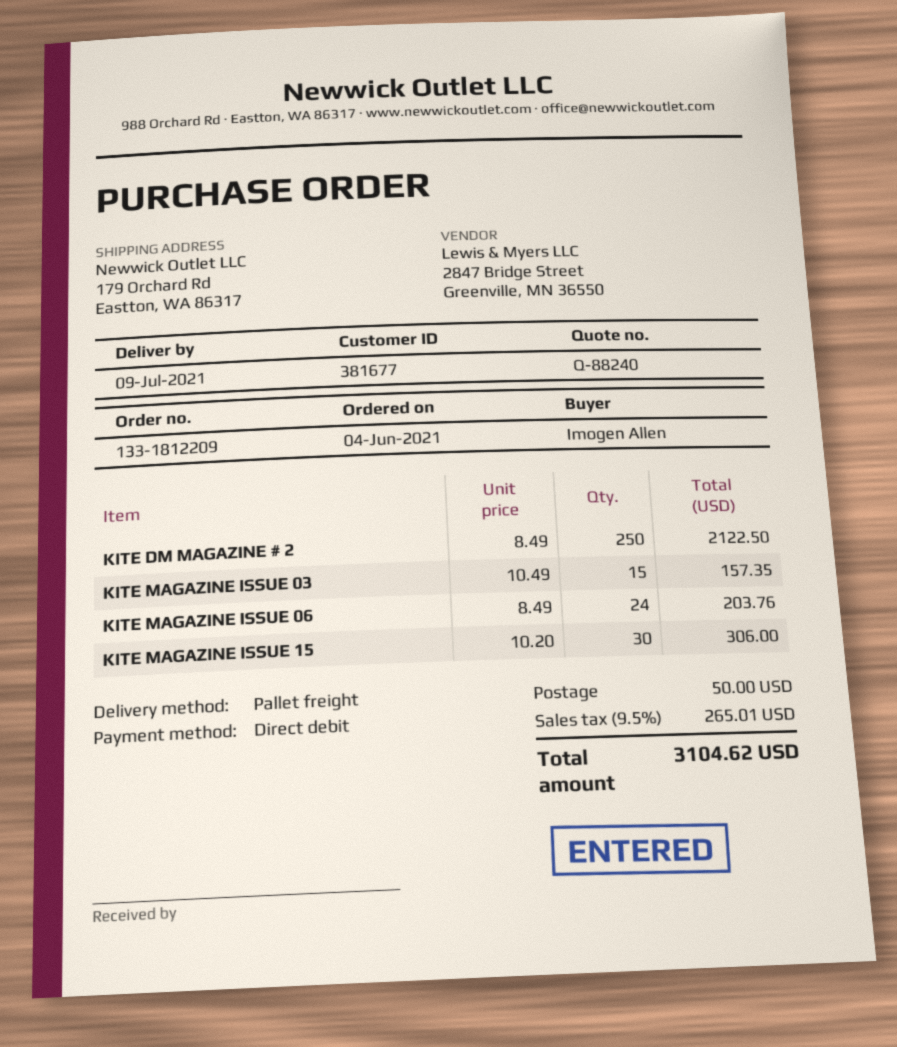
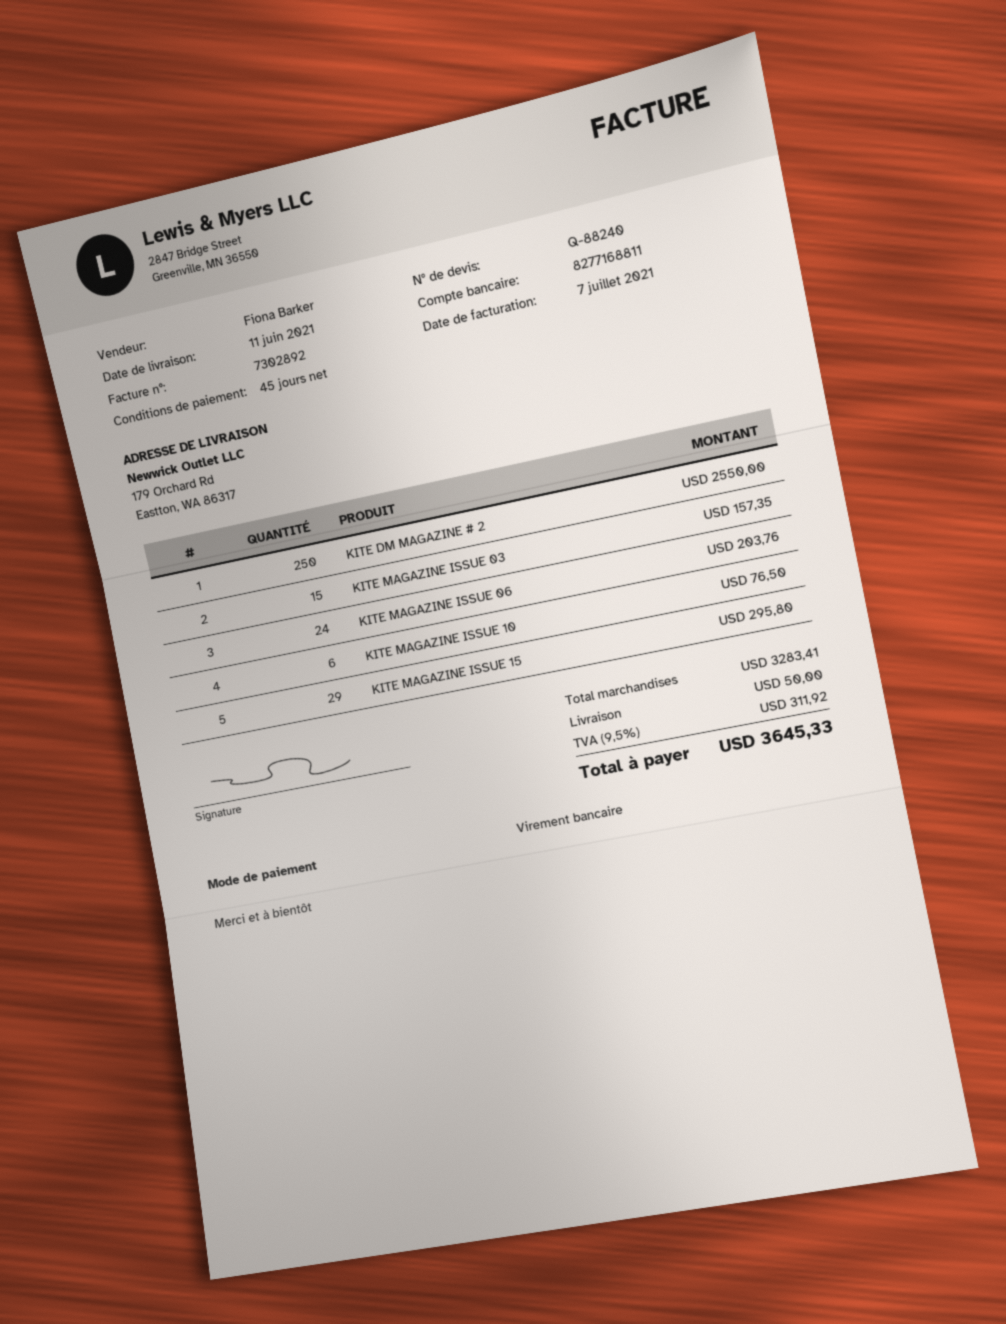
delivery date: 2021-07-09 -> 2021-06-11
payment method: direct debit -> bank transfer
KITE DM MAGAZINE # 2: 250 for 2122.50 -> 250 for 2550.00
KITE MAGAZINE ISSUE 15: 30 for 306.00 -> 29 for 295.80
KITE MAGAZINE ISSUE 10: none -> 6 for 76.50
tax: 9.5% = 265.01 -> 9.5% = 311.92
total: 3104.62 -> 3645.33

